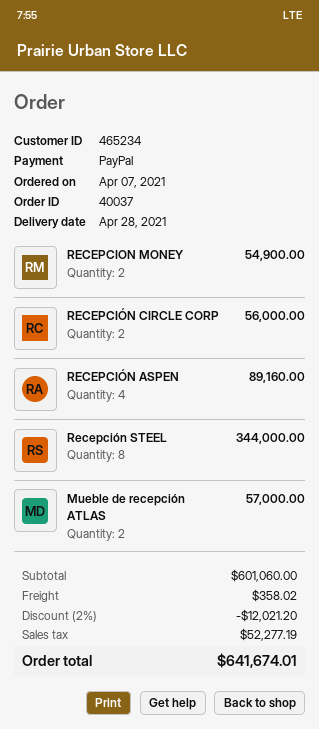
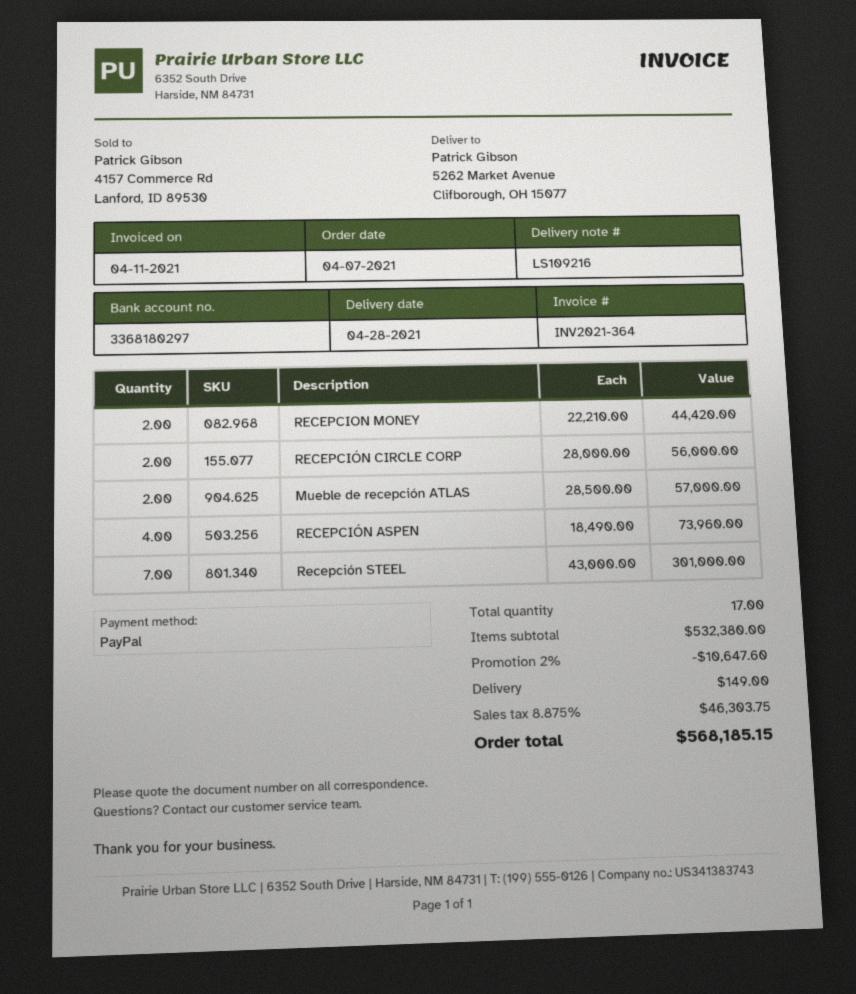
RECEPCION MONEY: 2 for 54900.00 -> 2 for 44420.00
RECEPCIÓN ASPEN: 4 for 89160.00 -> 4 for 73960.00
Recepción STEEL: 8 for 344000.00 -> 7 for 301000.00
subtotal: 601060.00 -> 532380.00
discount: 2% = 12021.20 -> 2% = 10647.60
shipping: 358.02 -> 149.00
tax: 52277.19 -> 46303.75
total: 641674.01 -> 568185.15

